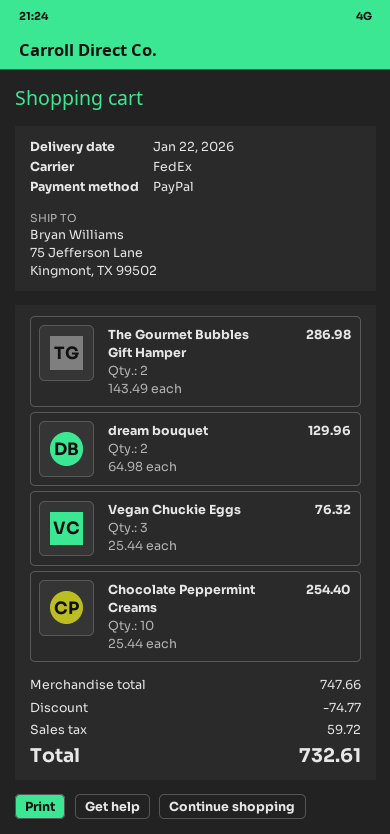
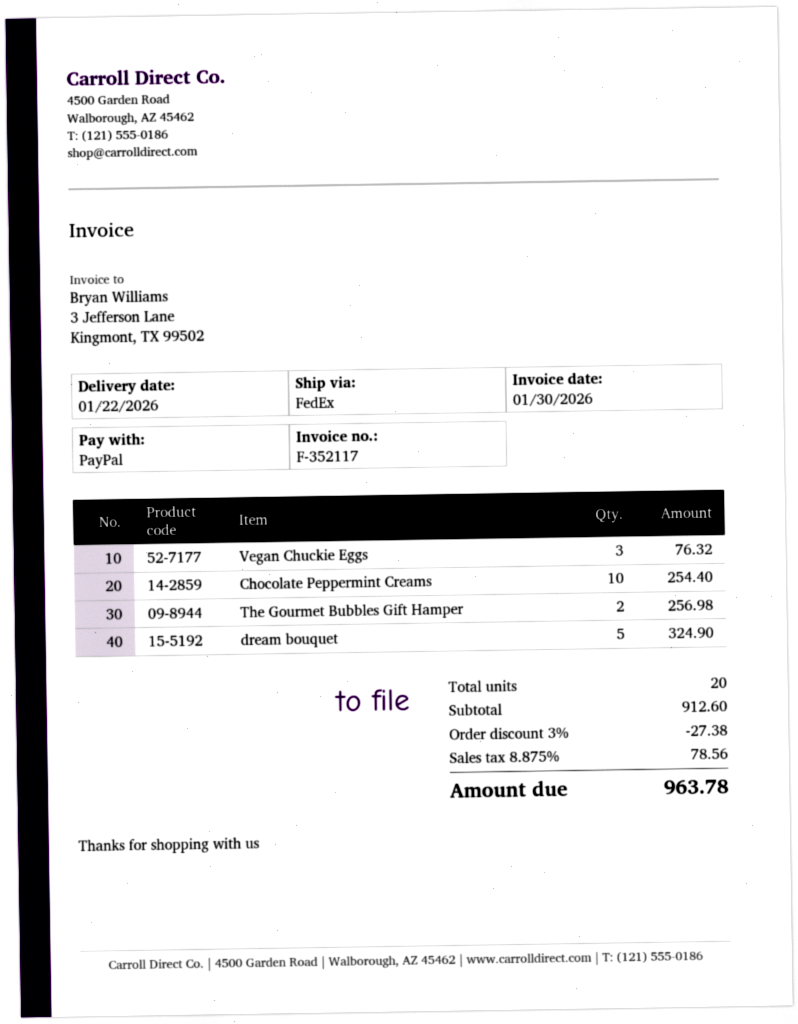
The Gourmet Bubbles Gift Hamper: 2 for 286.98 -> 2 for 256.98
dream bouquet: 2 for 129.96 -> 5 for 324.90
subtotal: 747.66 -> 912.60
discount: 74.77 -> 27.38
tax: 59.72 -> 78.56
total: 732.61 -> 963.78

